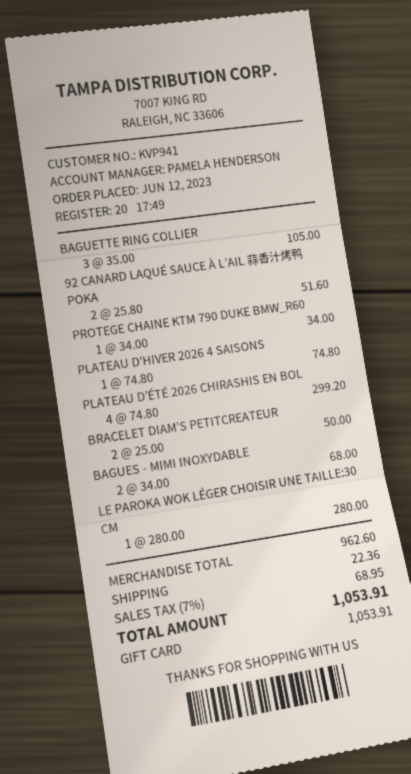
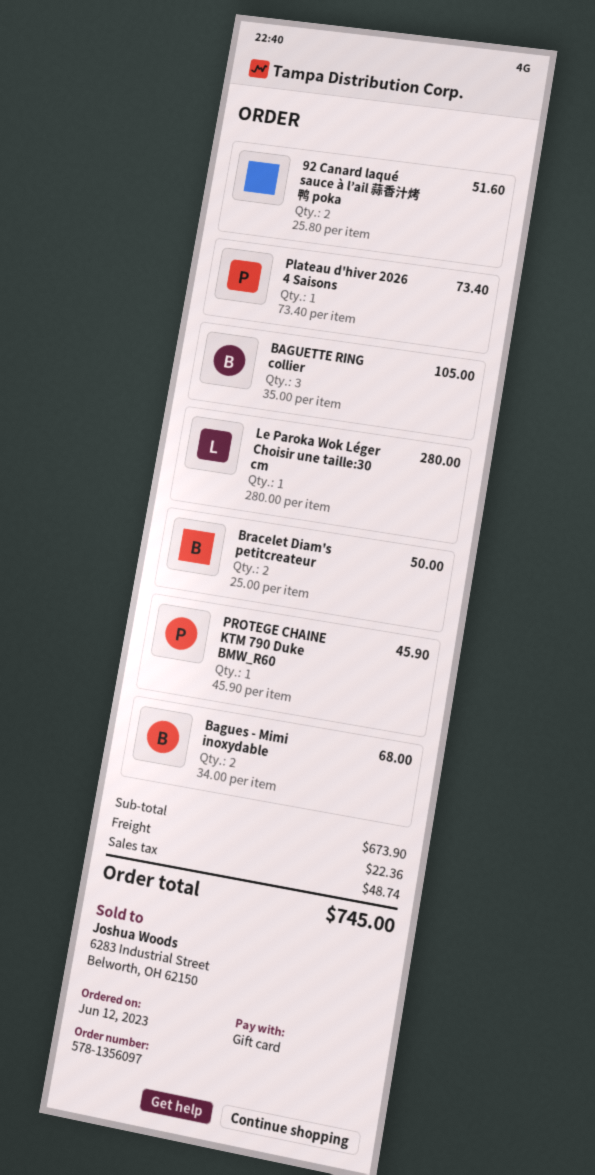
PROTEGE CHAINE KTM 790 DUKE BMW_R60: 1 x 34.00 = 34.00 -> 1 x 45.90 = 45.90
PLATEAU D'HIVER 2026 4 SAISONS: 1 x 74.80 = 74.80 -> 1 x 73.40 = 73.40
PLATEAU D’ÉTÉ 2026 CHIRASHIS EN BOL: 4 x 74.80 = 299.20 -> none
subtotal: 962.60 -> 673.90
tax: 68.95 -> 48.74
total: 1053.91 -> 745.00

